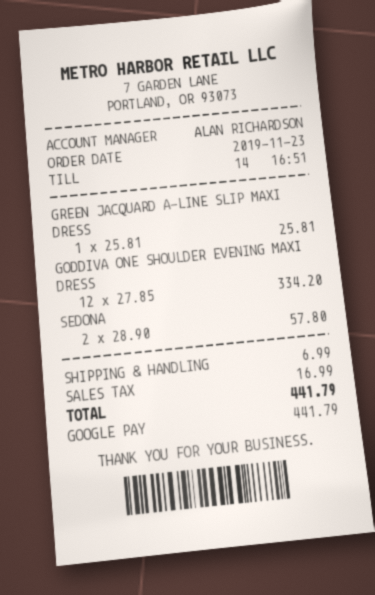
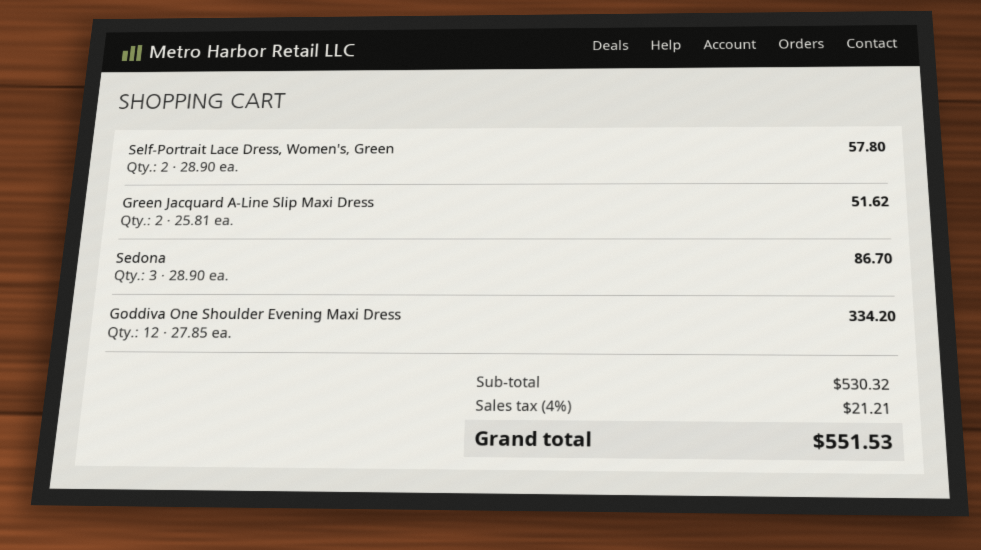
GREEN JACQUARD A-LINE SLIP MAXI DRESS: 1 x 25.81 = 25.81 -> 2 x 25.81 = 51.62
SEDONA: 2 x 28.90 = 57.80 -> 3 x 28.90 = 86.70
Self-Portrait Lace Dress, Women's, Green: none -> 2 x 28.90 = 57.80
shipping: 6.99 -> none
tax: 16.99 -> 21.21
total: 441.79 -> 551.53

